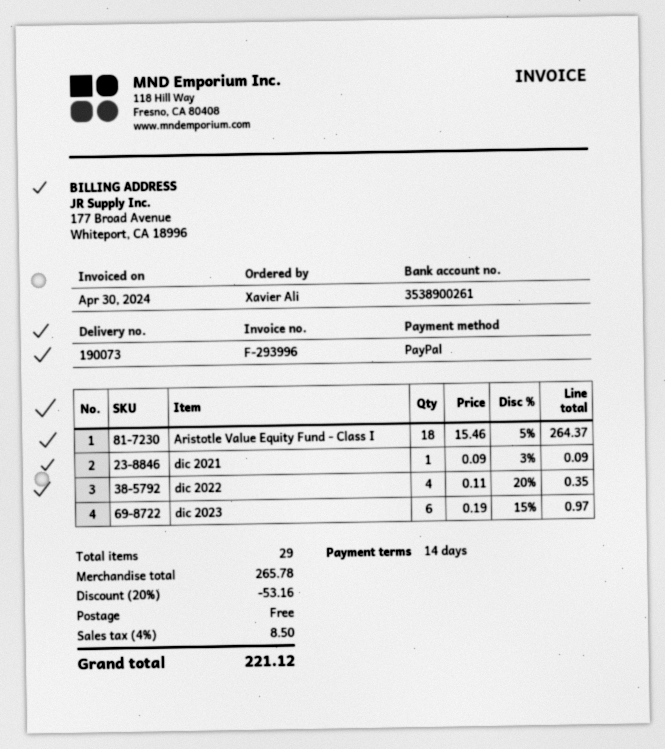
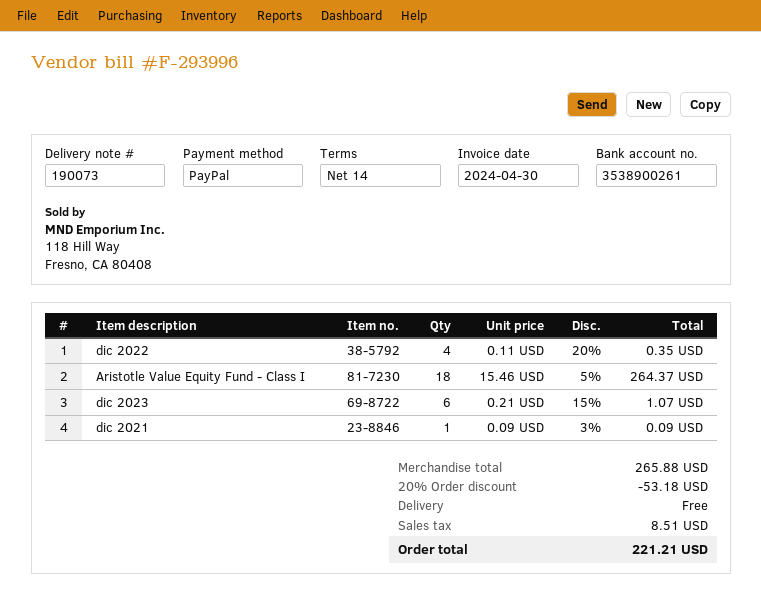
dic 2023: 6 x 0.19 - 15% = 0.97 -> 6 x 0.21 - 15% = 1.07
subtotal: 265.78 -> 265.88
discount: 20% = 53.16 -> 20% = 53.18
tax: 8.50 -> 8.51
total: 221.12 -> 221.21

